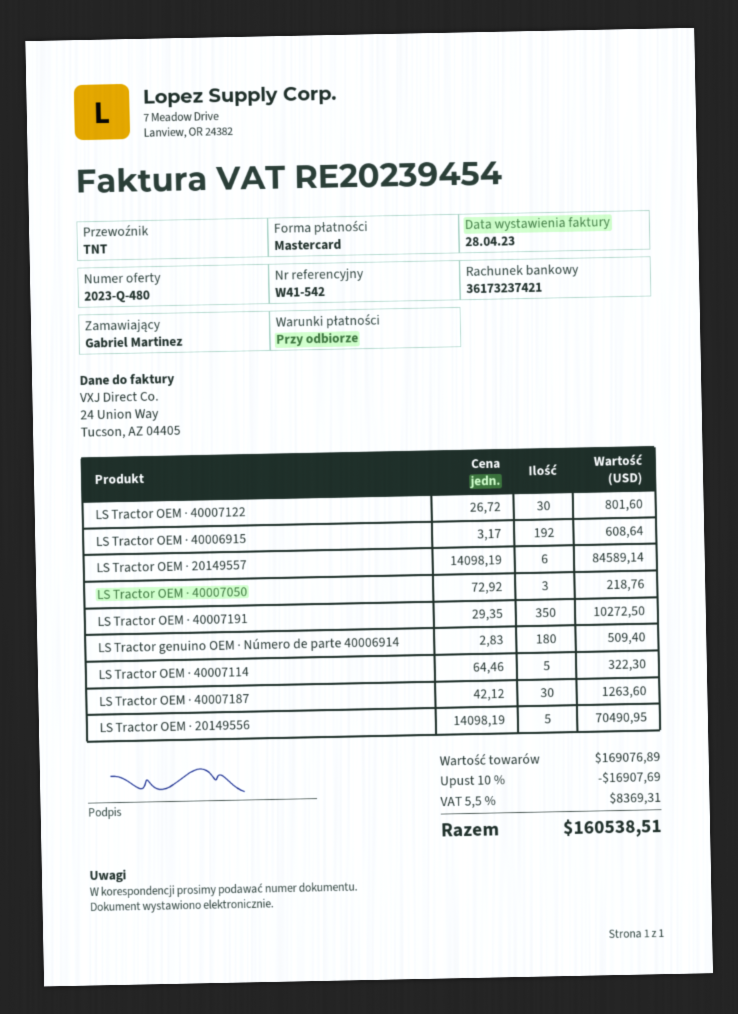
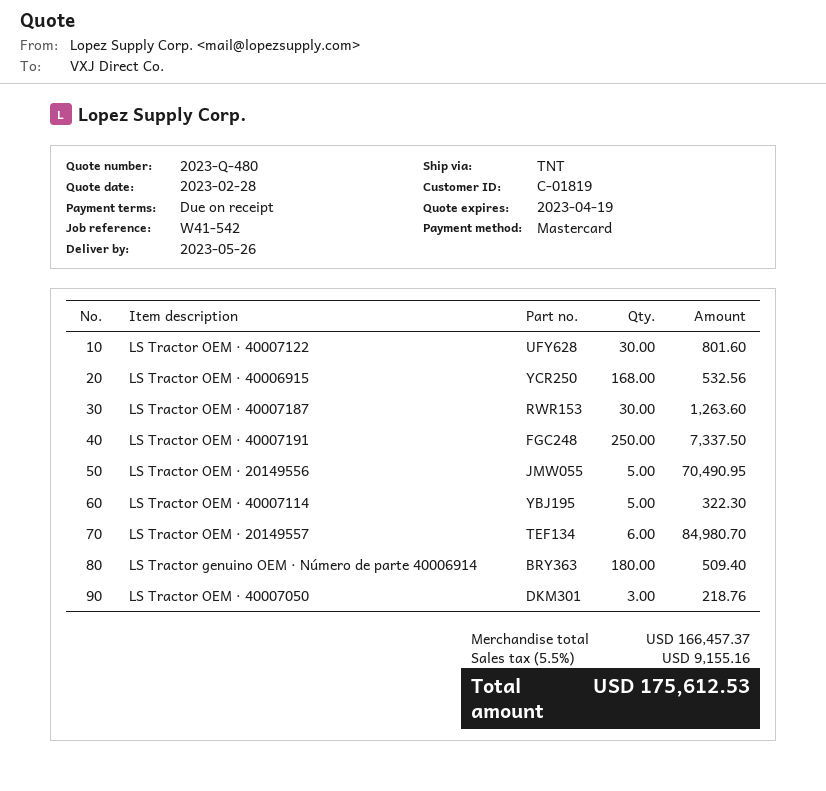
LS Tractor OEM · 40006915: 192 for 608.64 -> 168 for 532.56
LS Tractor OEM · 20149557: 6 for 84589.14 -> 6 for 84980.70
LS Tractor OEM · 40007191: 350 for 10272.50 -> 250 for 7337.50
subtotal: 169076.89 -> 166457.37
discount: 10% = 16907.69 -> none
tax: 5.5% = 8369.31 -> 5.5% = 9155.16
total: 160538.51 -> 175612.53

